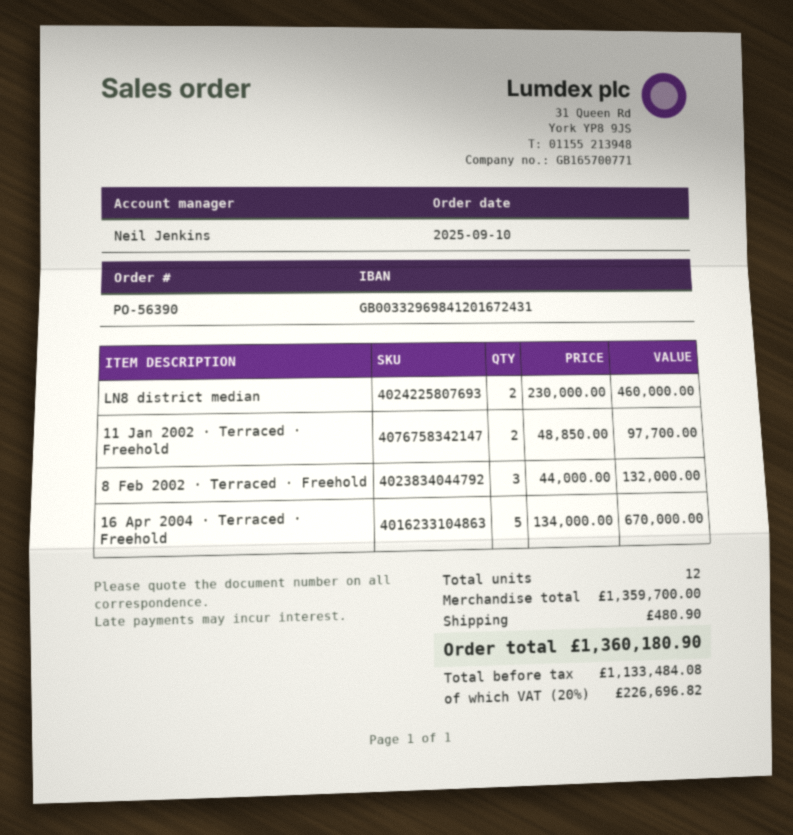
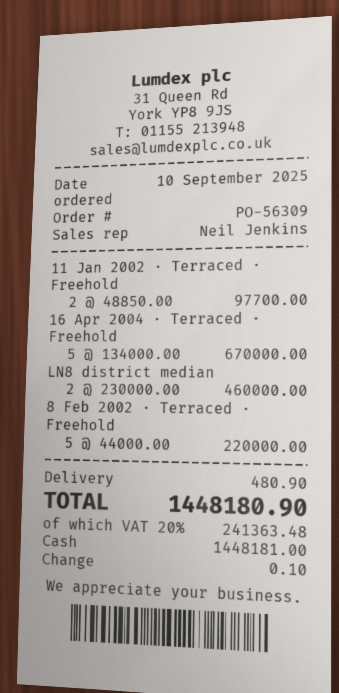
order number: PO-56390 -> PO-56309
8 Feb 2002 · Terraced · Freehold: 3 x 44000.00 = 132000.00 -> 5 x 44000.00 = 220000.00
tax: 20% = 226696.82 -> 20% = 241363.48
total: 1360180.90 -> 1448180.90

